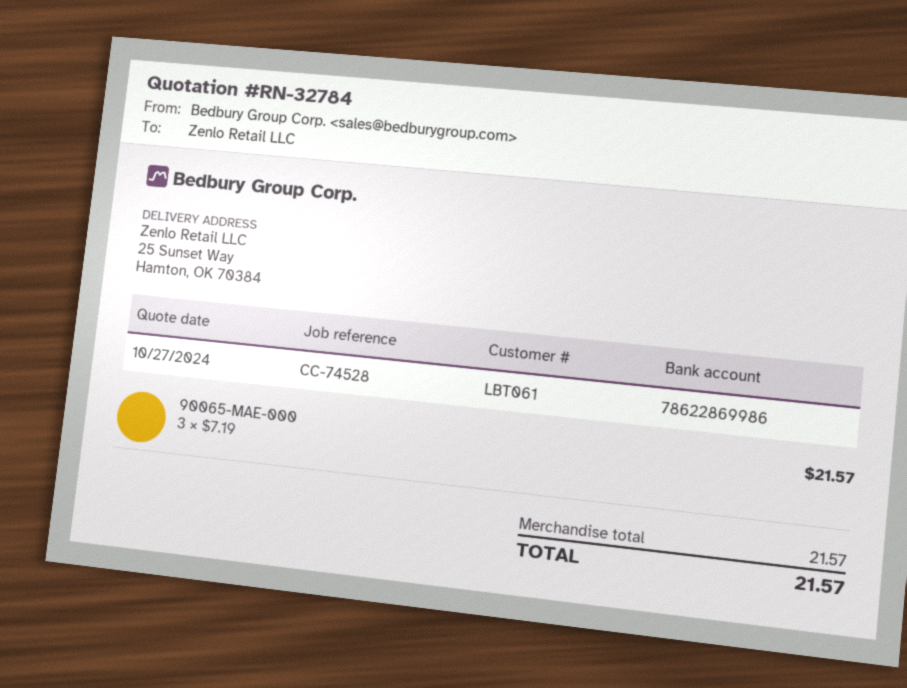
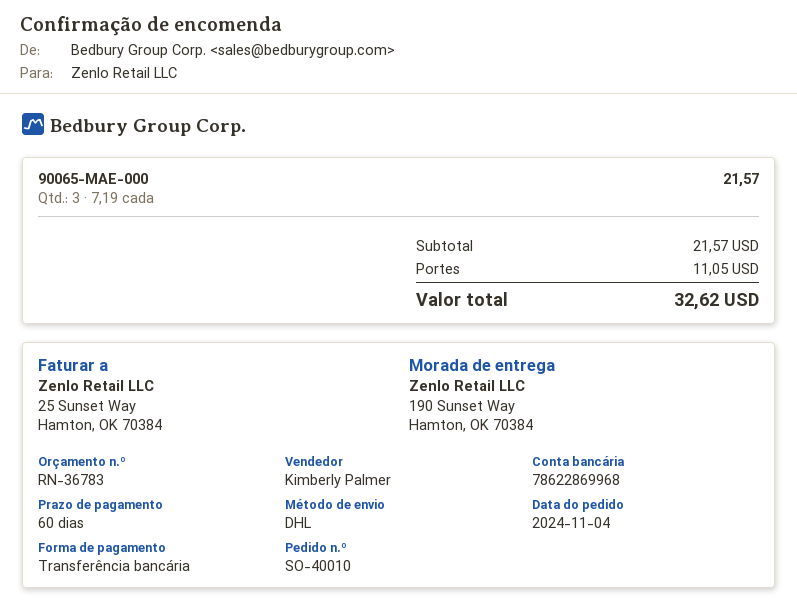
quote number: RN-32784 -> RN-36783
bank account: 78622869986 -> 78622869968
ship to: 25 Sunset Way, Hamton, OK 70384 -> 190 Sunset Way, Hamton, OK 70384
shipping: none -> 11.05
total: 21.57 -> 32.62

